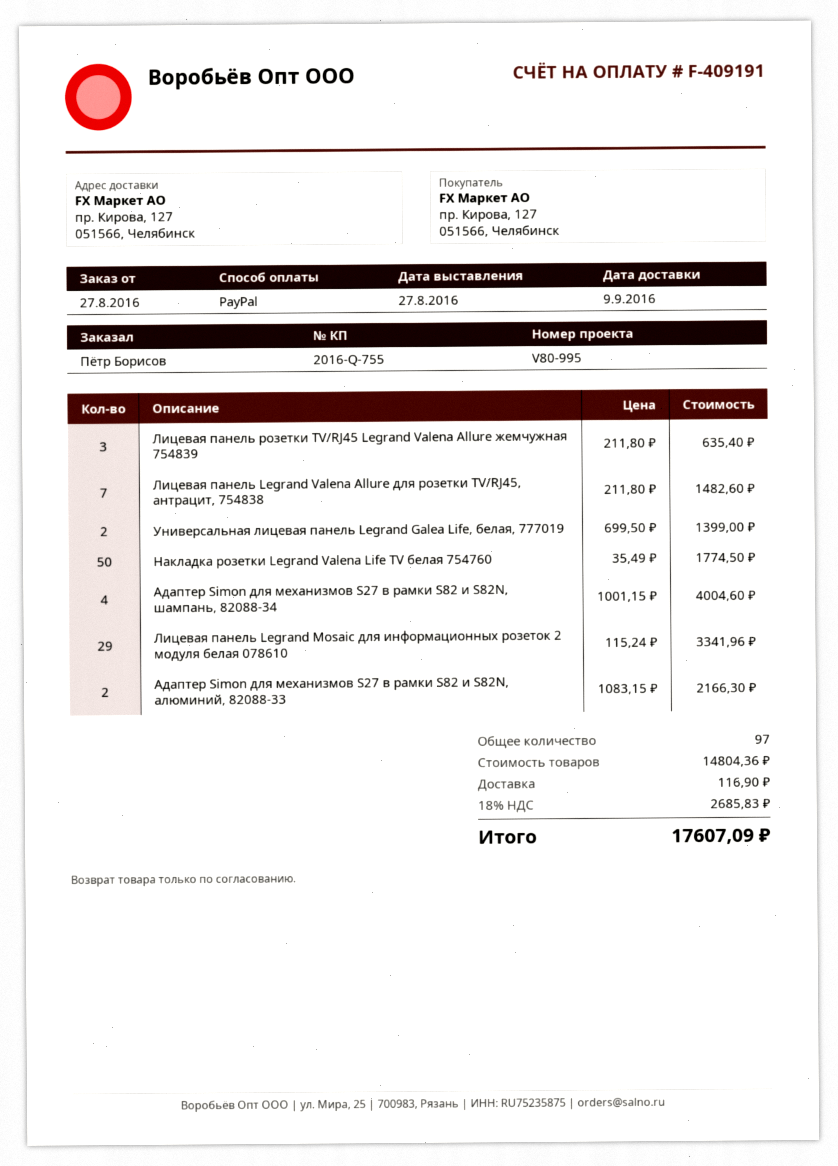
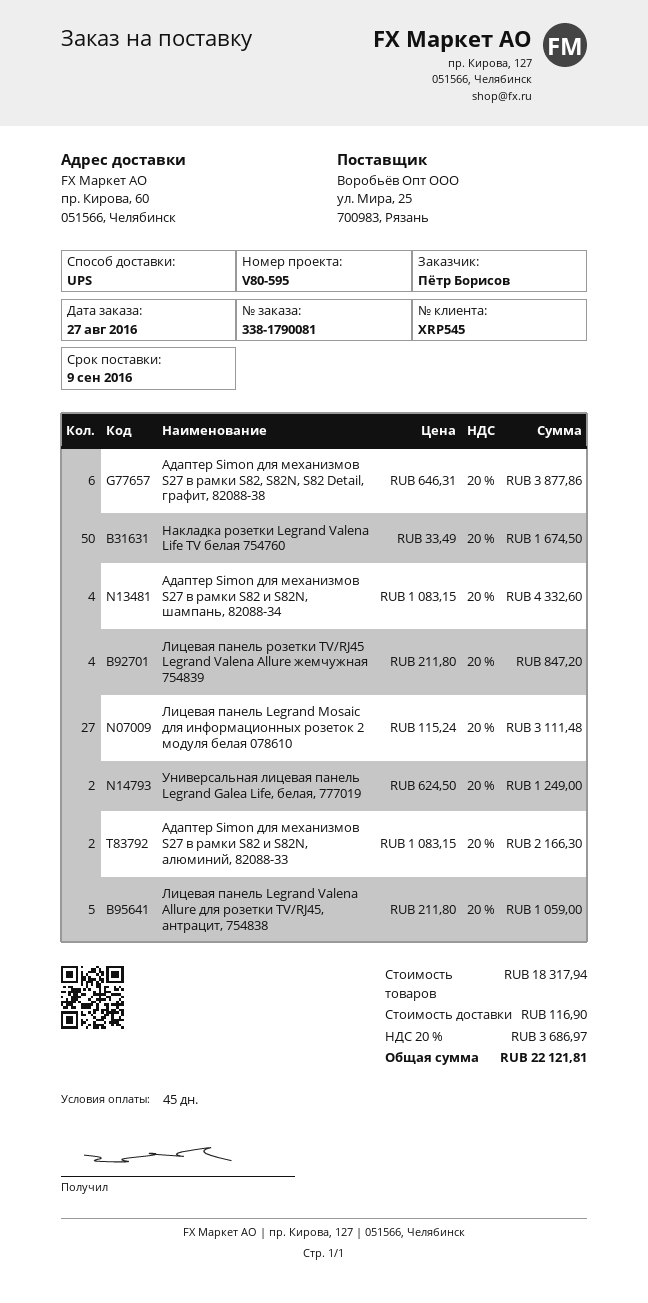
reference: V80-995 -> V80-595
ship to: пр. Кирова, 127, 051566, Челябинск -> пр. Кирова, 60, 051566, Челябинск
Лицевая панель розетки TV/RJ45 Legrand Valena Allure жемчужная 754839: 3 x 211.80 = 635.40 -> 4 x 211.80 = 847.20
Лицевая панель Legrand Valena Allure для розетки TV/RJ45, антрацит, 754838: 7 x 211.80 = 1482.60 -> 5 x 211.80 = 1059.00
Универсальная лицевая панель Legrand Galea Life, белая, 777019: 2 x 699.50 = 1399.00 -> 2 x 624.50 = 1249.00
Накладка розетки Legrand Valena Life TV белая 754760: 50 x 35.49 = 1774.50 -> 50 x 33.49 = 1674.50
Адаптер Simon для механизмов S27 в рамки S82 и S82N, шампань, 82088-34: 4 x 1001.15 = 4004.60 -> 4 x 1083.15 = 4332.60
Лицевая панель Legrand Mosaic для информационных розеток 2 модуля белая 078610: 29 x 115.24 = 3341.96 -> 27 x 115.24 = 3111.48
Адаптер Simon для механизмов S27 в рамки S82, S82N, S82 Detail, графит, 82088-38: none -> 6 x 646.31 = 3877.86
subtotal: 14804.36 -> 18317.94
tax: 18% = 2685.83 -> 20% = 3686.97
total: 17607.09 -> 22121.81

